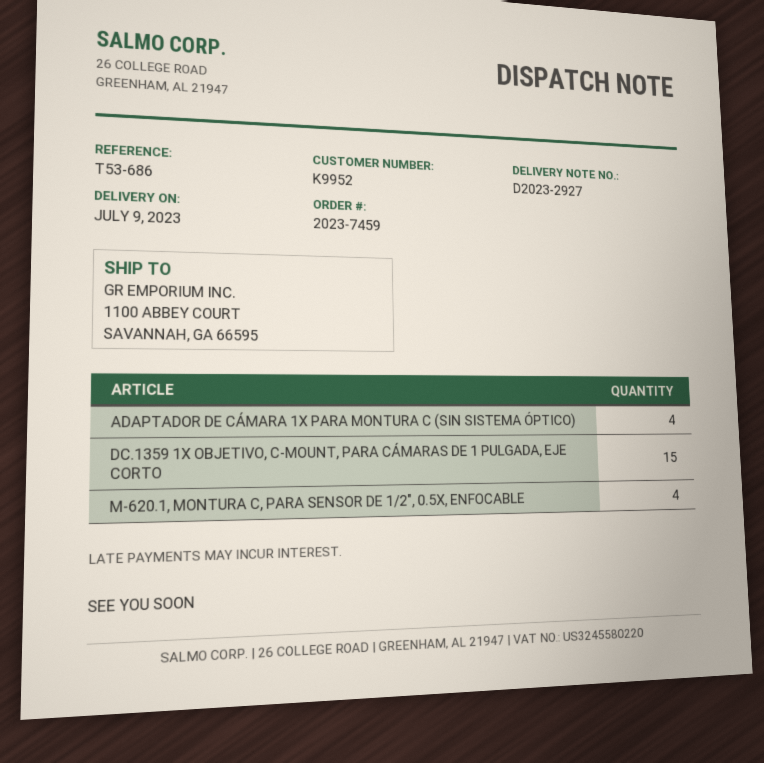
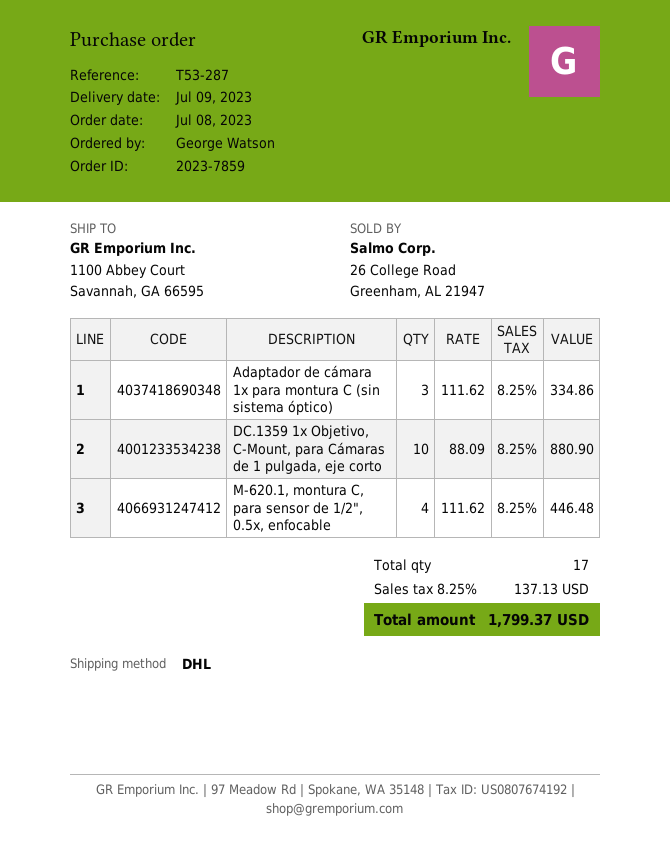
order number: 2023-7459 -> 2023-7859
reference: T53-686 -> T53-287
ADAPTADOR DE CÁMARA 1X PARA MONTURA C (SIN SISTEMA ÓPTICO): 4 -> 3
DC.1359 1X OBJETIVO, C-MOUNT, PARA CÁMARAS DE 1 PULGADA, EJE CORTO: 15 -> 10

